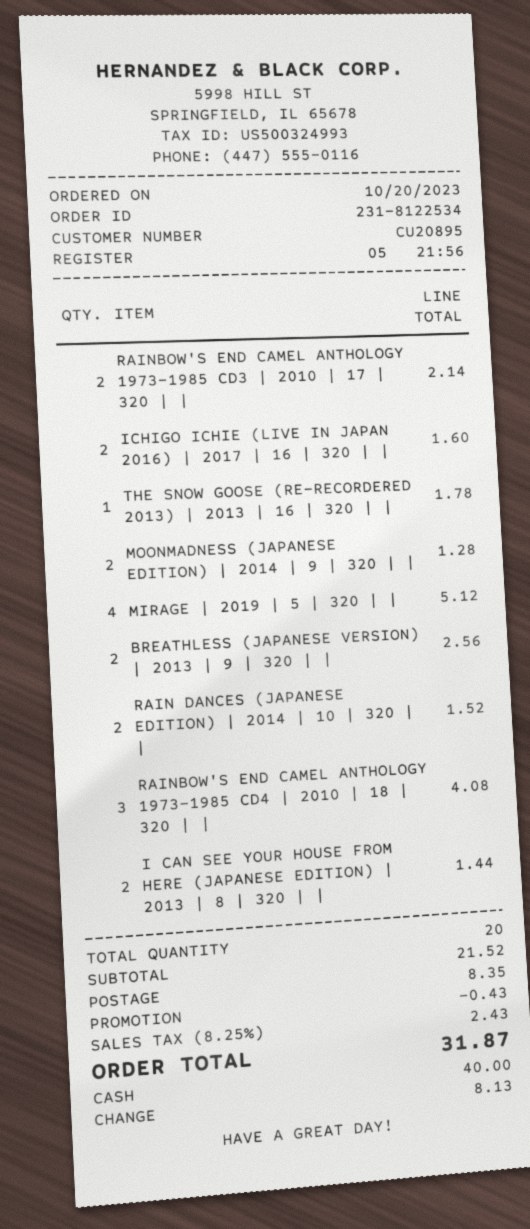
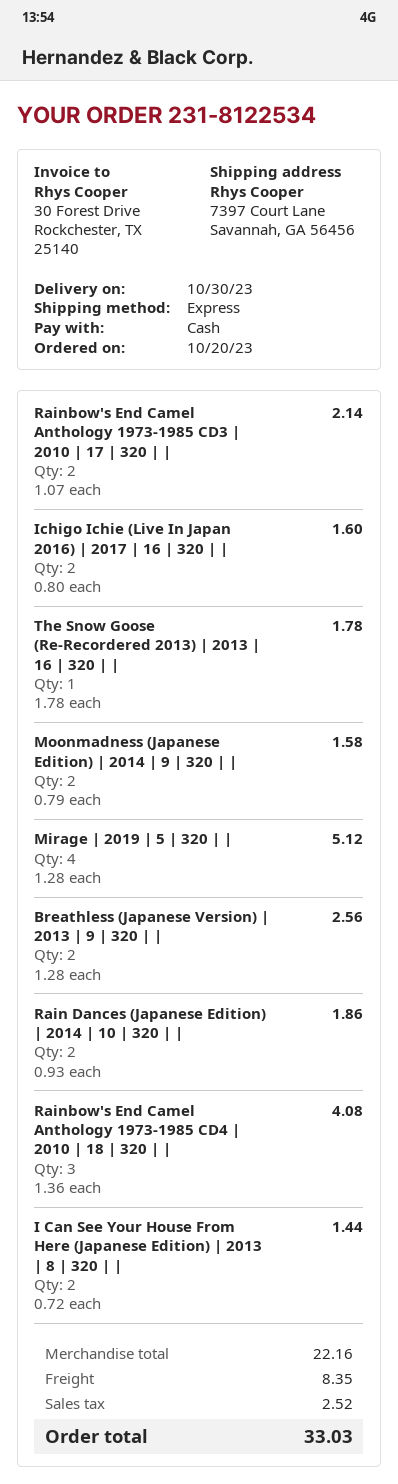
MOONMADNESS (JAPANESE EDITION) | 2014 | 9 | 320 | |: 2 for 1.28 -> 2 for 1.58
RAIN DANCES (JAPANESE EDITION) | 2014 | 10 | 320 | |: 2 for 1.52 -> 2 for 1.86
subtotal: 21.52 -> 22.16
discount: 0.43 -> none
tax: 2.43 -> 2.52
total: 31.87 -> 33.03

